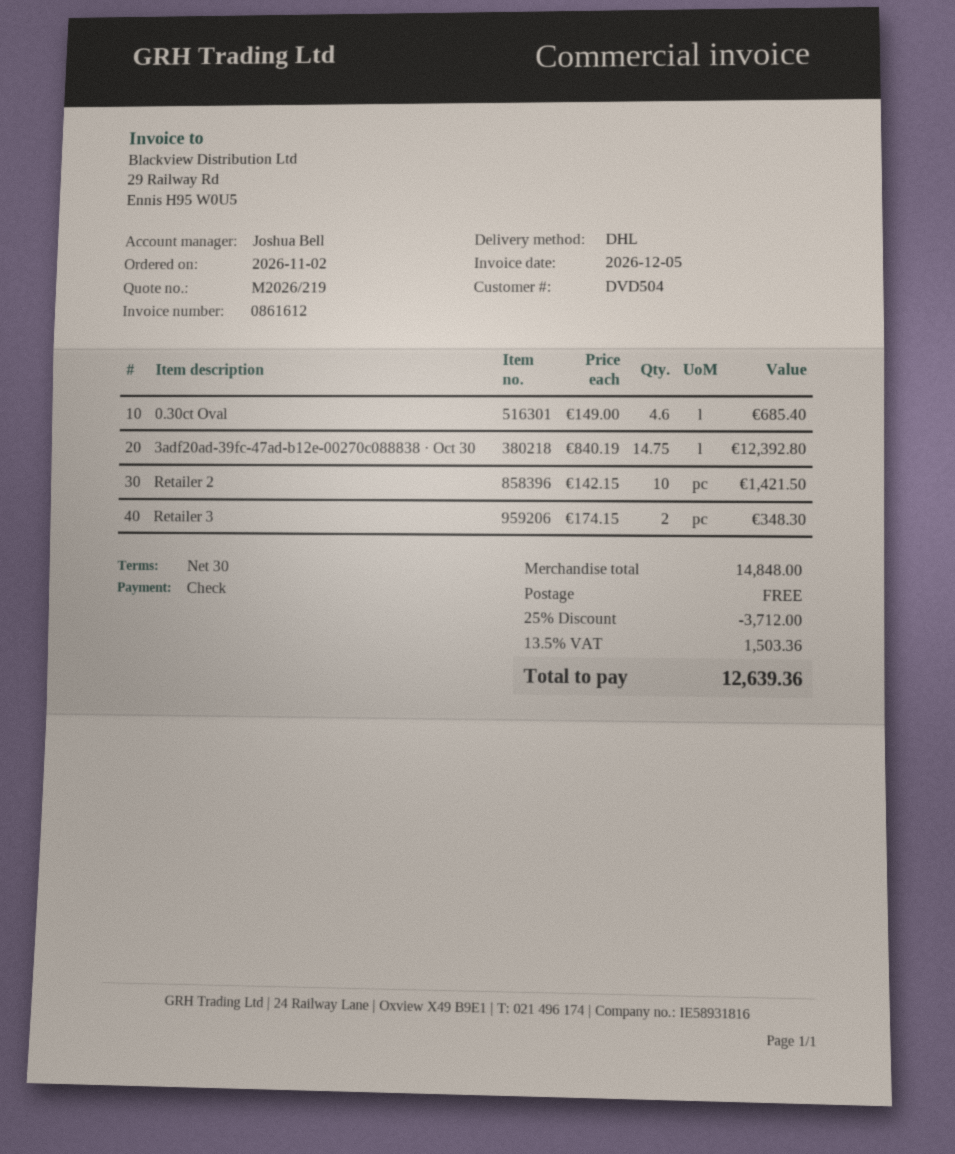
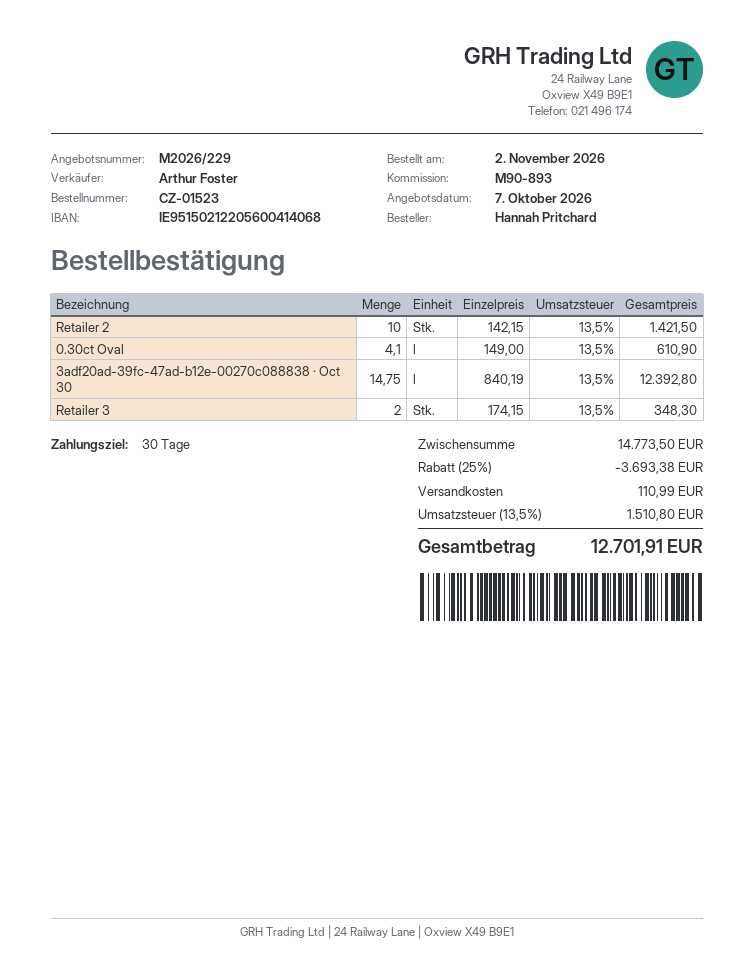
quote number: M2026/219 -> M2026/229
sales rep: Joshua Bell -> Arthur Foster
0.30ct Oval: 4.6 x 149.00 = 685.40 -> 4.1 x 149.00 = 610.90
subtotal: 14848.00 -> 14773.50
discount: 25% = 3712.00 -> 25% = 3693.38
shipping: 0.00 -> 110.99
tax: 13.5% = 1503.36 -> 13.5% = 1510.80
total: 12639.36 -> 12701.91

